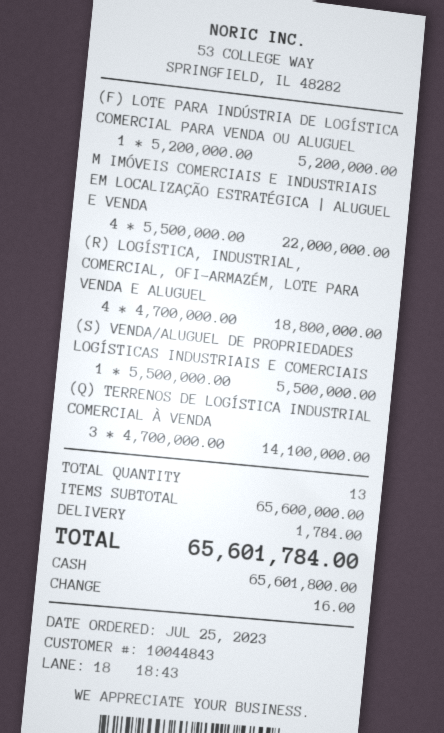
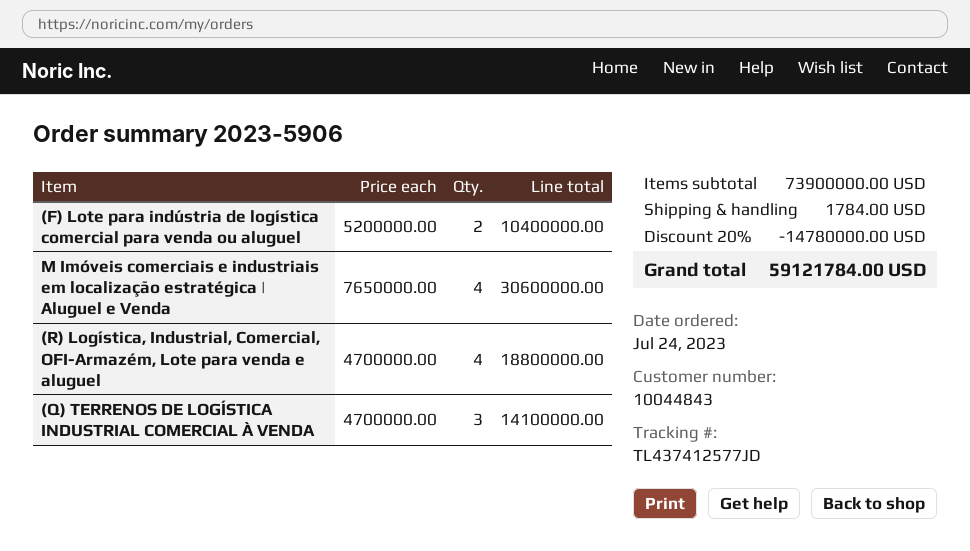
order date: 2023-07-25 -> 2023-07-24
(F) LOTE PARA INDÚSTRIA DE LOGÍSTICA COMERCIAL PARA VENDA OU ALUGUEL: 1 x 5200000.00 = 5200000.00 -> 2 x 5200000.00 = 10400000.00
M IMÓVEIS COMERCIAIS E INDUSTRIAIS EM LOCALIZAÇÃO ESTRATÉGICA | ALUGUEL E VENDA: 4 x 5500000.00 = 22000000.00 -> 4 x 7650000.00 = 30600000.00
(S) VENDA/ALUGUEL DE PROPRIEDADES LOGÍSTICAS INDUSTRIAIS E COMERCIAIS: 1 x 5500000.00 = 5500000.00 -> none
subtotal: 65600000.00 -> 73900000.00
discount: none -> 20% = 14780000.00
total: 65601784.00 -> 59121784.00

